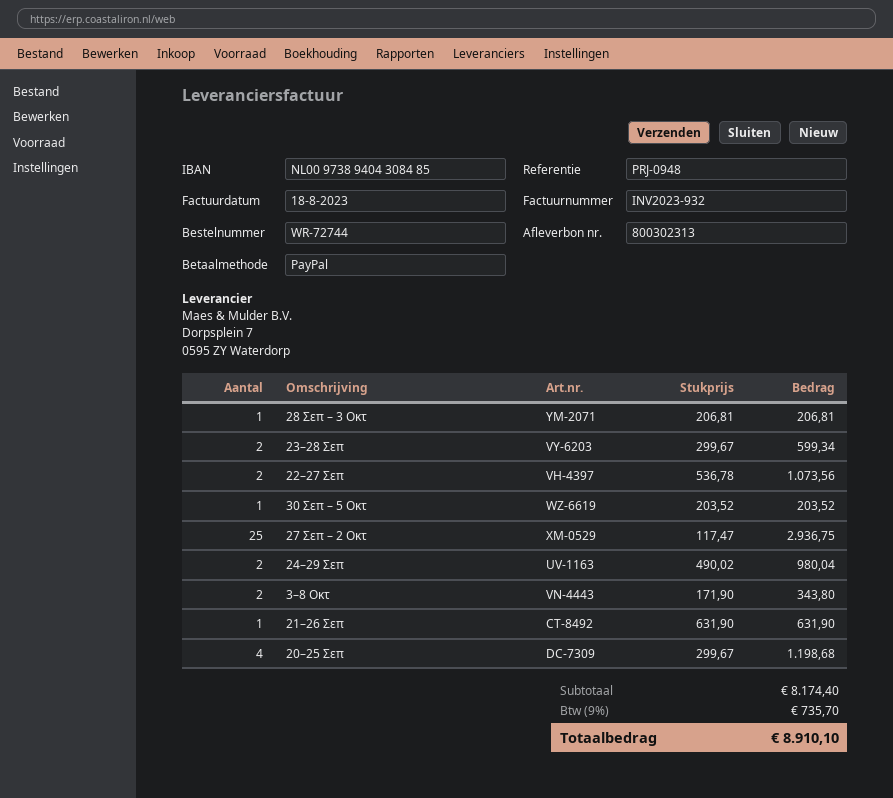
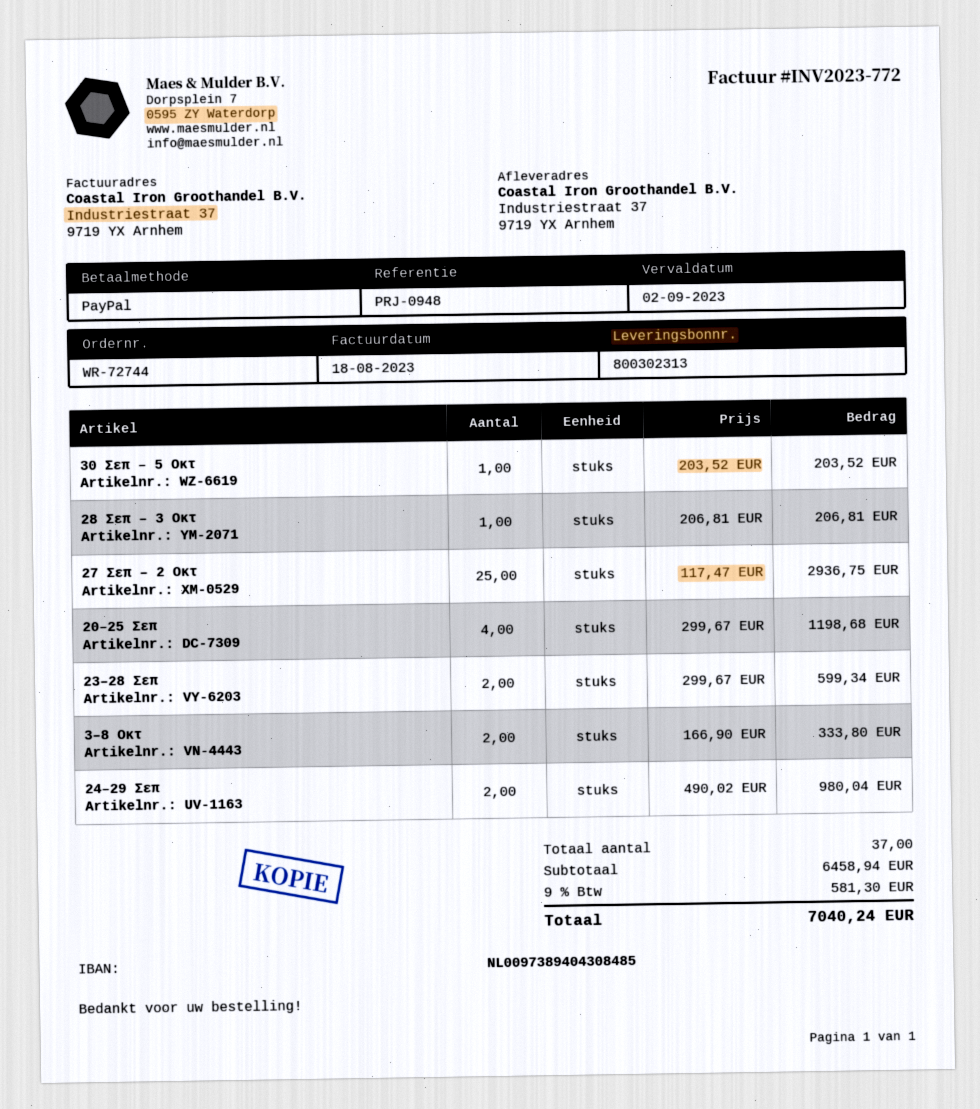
invoice number: INV2023-932 -> INV2023-772
22–27 Σεπ: 2 x 536.78 = 1073.56 -> none
3–8 Οκτ: 2 x 171.90 = 343.80 -> 2 x 166.90 = 333.80
21–26 Σεπ: 1 x 631.90 = 631.90 -> none
subtotal: 8174.40 -> 6458.94
tax: 9% = 735.70 -> 9% = 581.30
total: 8910.10 -> 7040.24

